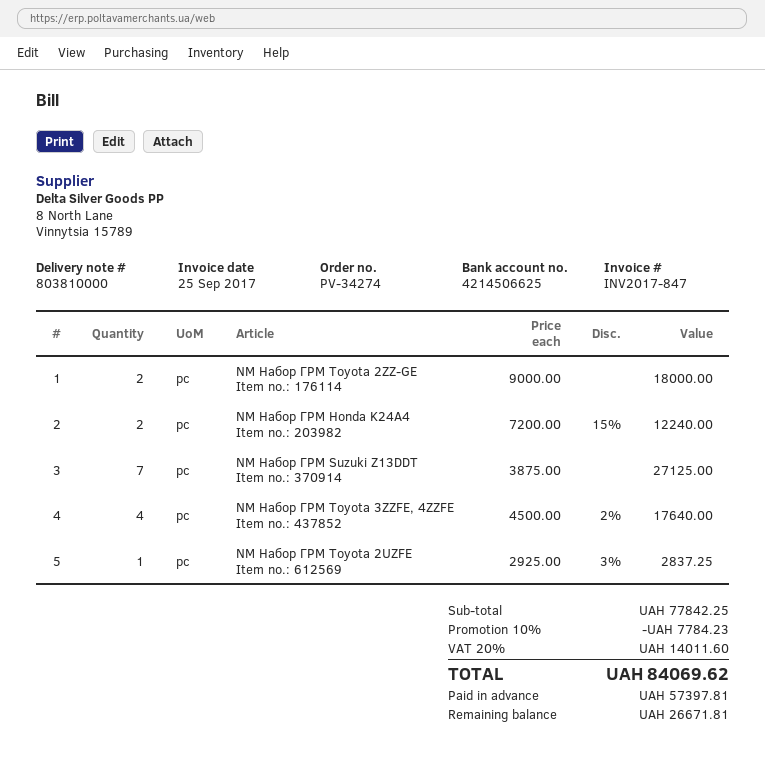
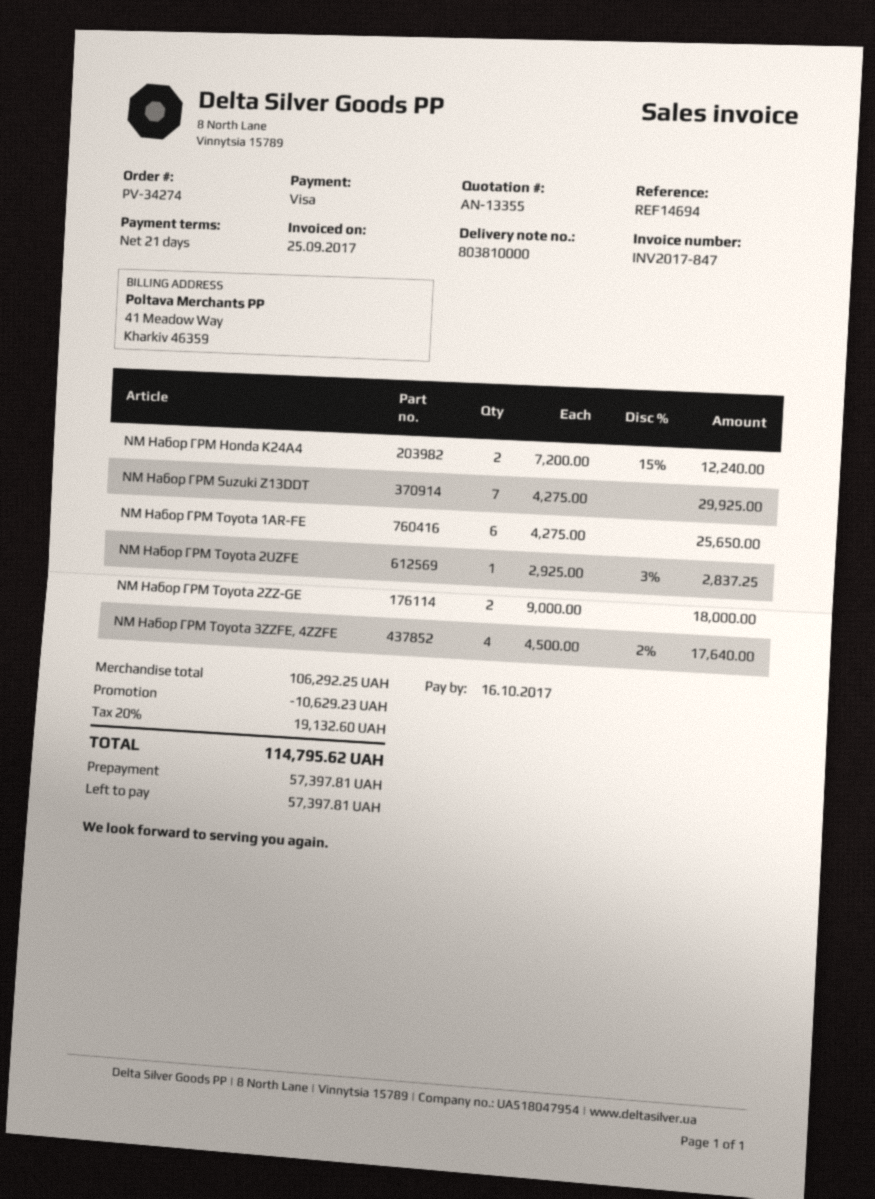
NM Набор ГРМ Suzuki Z13DDT: 7 x 3875.00 = 27125.00 -> 7 x 4275.00 = 29925.00
NM Набор ГРМ Toyota 1AR-FE: none -> 6 x 4275.00 = 25650.00
subtotal: 77842.25 -> 106292.25
discount: 7784.23 -> 10629.23
tax: 20% = 14011.60 -> 20% = 19132.60
total: 84069.62 -> 114795.62
balance: 26671.81 -> 57397.81

